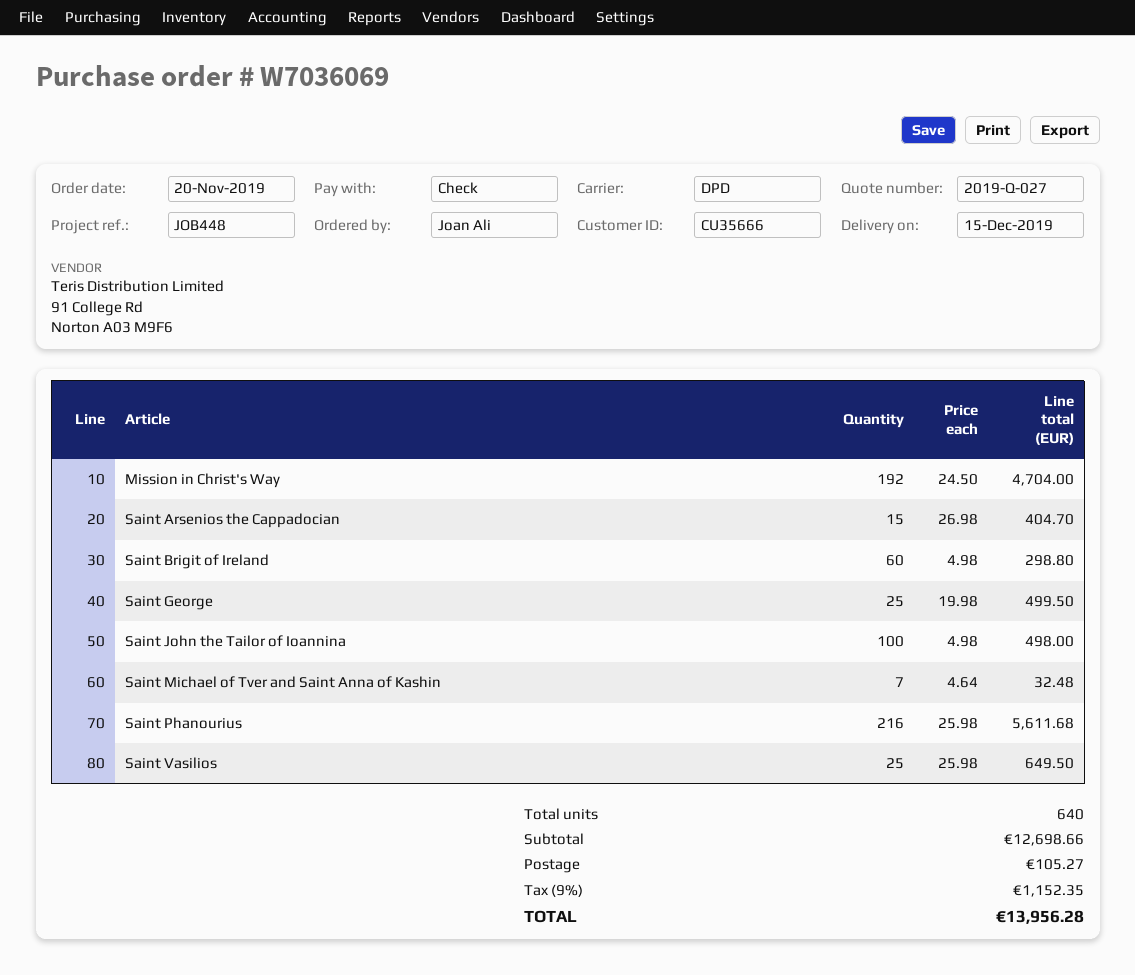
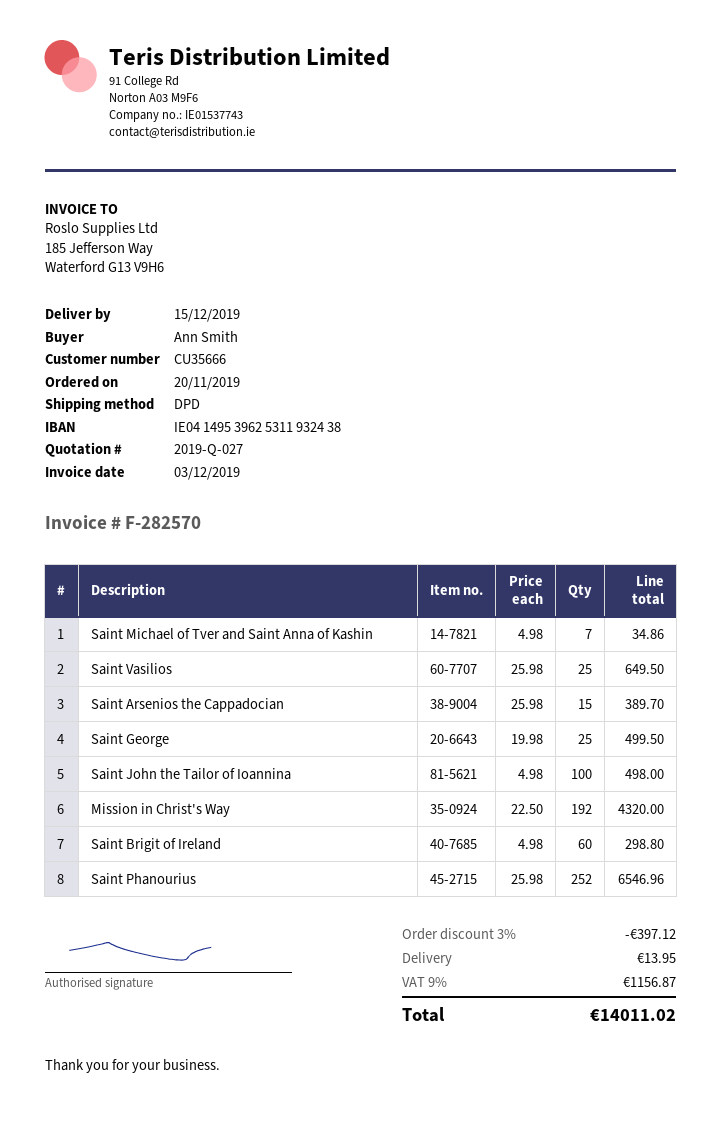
ordered by: Joan Ali -> Ann Smith
Mission in Christ's Way: 192 x 24.50 = 4704.00 -> 192 x 22.50 = 4320.00
Saint Arsenios the Cappadocian: 15 x 26.98 = 404.70 -> 15 x 25.98 = 389.70
Saint Michael of Tver and Saint Anna of Kashin: 7 x 4.64 = 32.48 -> 7 x 4.98 = 34.86
Saint Phanourius: 216 x 25.98 = 5611.68 -> 252 x 25.98 = 6546.96
discount: none -> 3% = 397.12
shipping: 105.27 -> 13.95
tax: 9% = 1152.35 -> 9% = 1156.87
total: 13956.28 -> 14011.02

